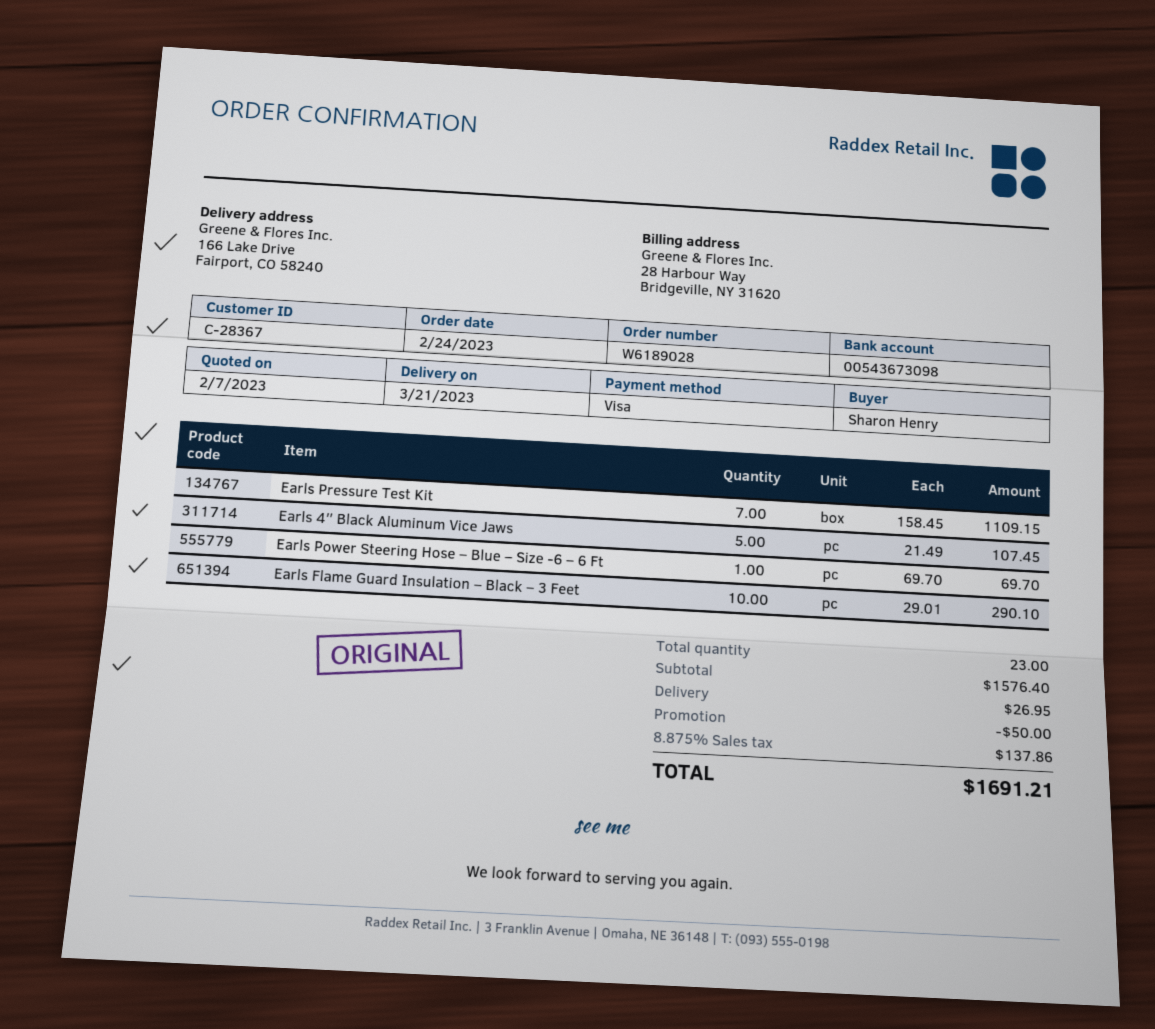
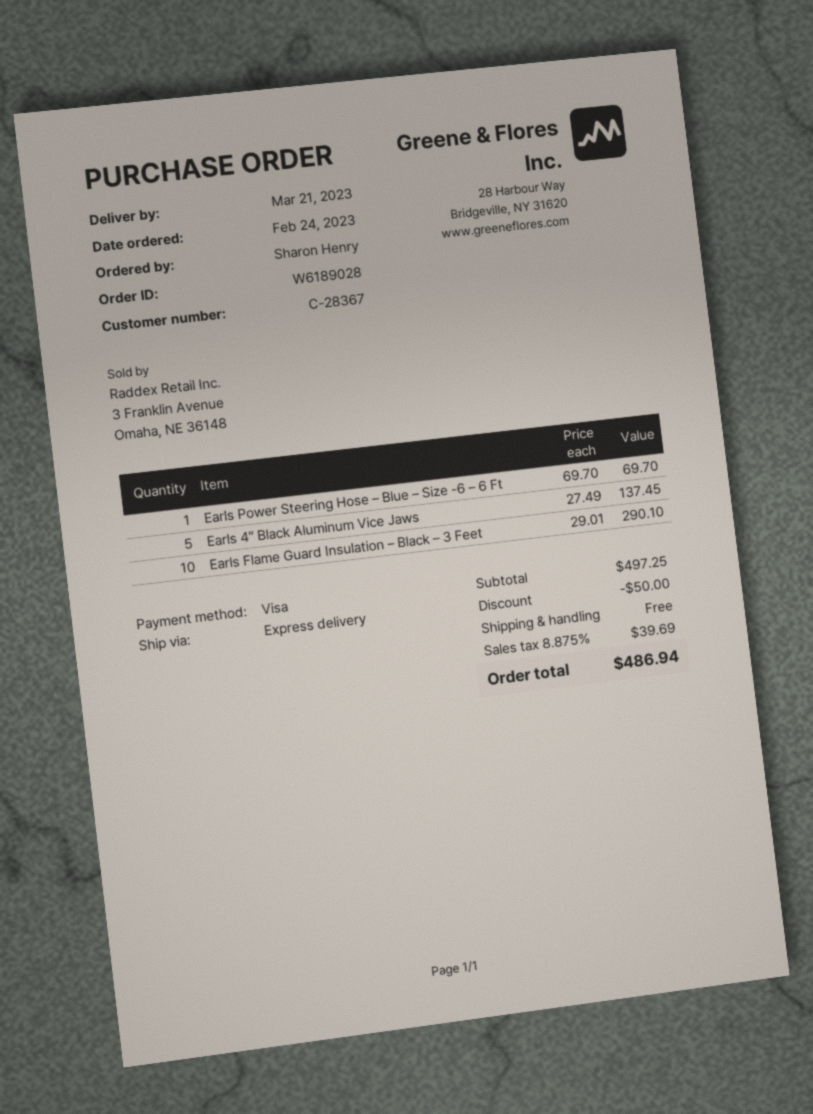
Earls Pressure Test Kit: 7 x 158.45 = 1109.15 -> none
Earls 4″ Black Aluminum Vice Jaws: 5 x 21.49 = 107.45 -> 5 x 27.49 = 137.45
subtotal: 1576.40 -> 497.25
shipping: 26.95 -> 0.00
tax: 8.875% = 137.86 -> 8.875% = 39.69
total: 1691.21 -> 486.94

